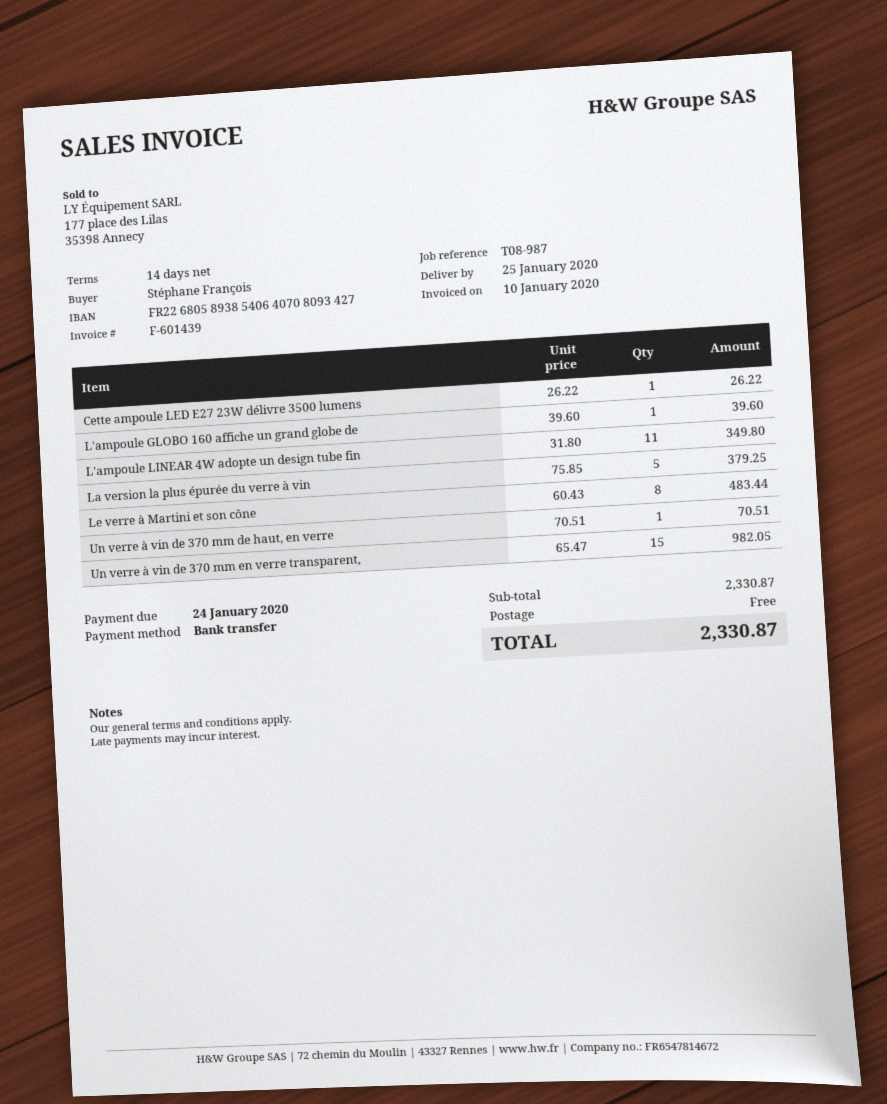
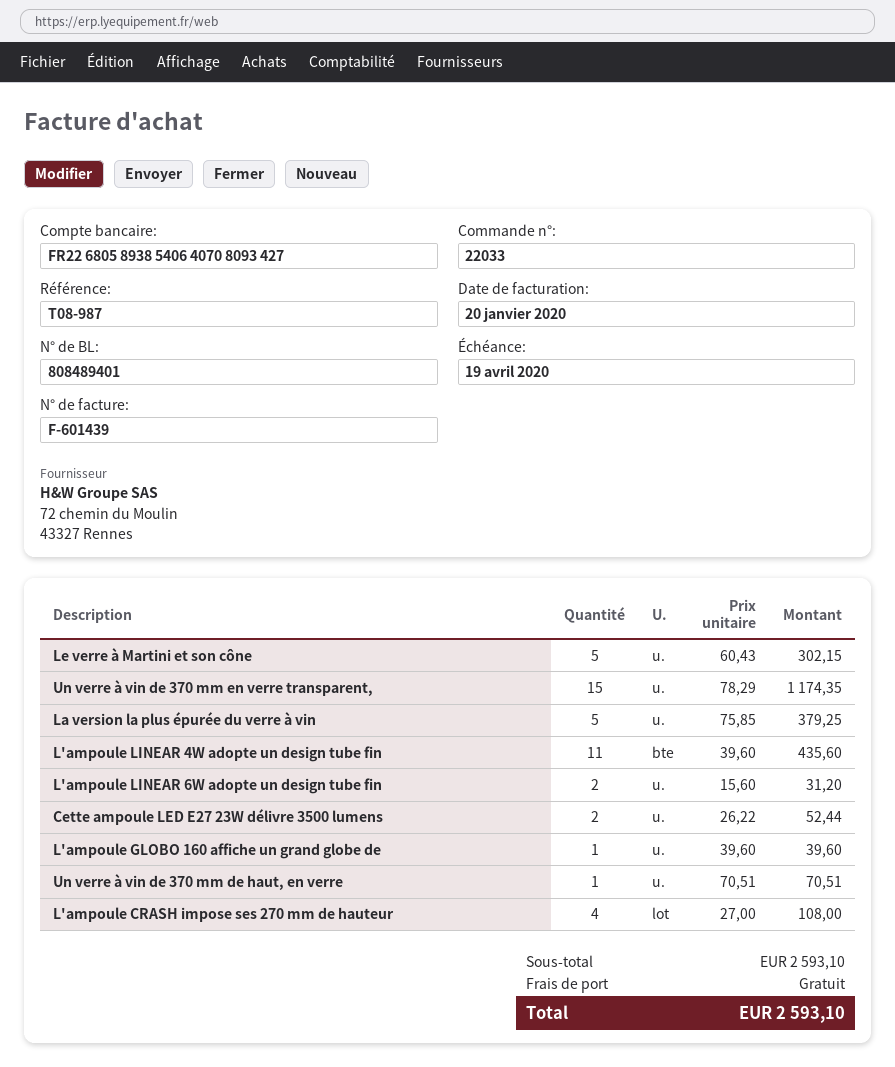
invoice date: 2020-01-10 -> 2020-01-20
due date: 2020-01-24 -> 2020-04-19
Cette ampoule LED E27 23W délivre 3500 lumens: 1 x 26.22 = 26.22 -> 2 x 26.22 = 52.44
L'ampoule LINEAR 4W adopte un design tube fin: 11 x 31.80 = 349.80 -> 11 x 39.60 = 435.60
Le verre à Martini et son cône: 8 x 60.43 = 483.44 -> 5 x 60.43 = 302.15
Un verre à vin de 370 mm en verre transparent,: 15 x 65.47 = 982.05 -> 15 x 78.29 = 1174.35
L'ampoule LINEAR 6W adopte un design tube fin: none -> 2 x 15.60 = 31.20
L'ampoule CRASH impose ses 270 mm de hauteur: none -> 4 x 27.00 = 108.00
subtotal: 2330.87 -> 2593.10
total: 2330.87 -> 2593.10

